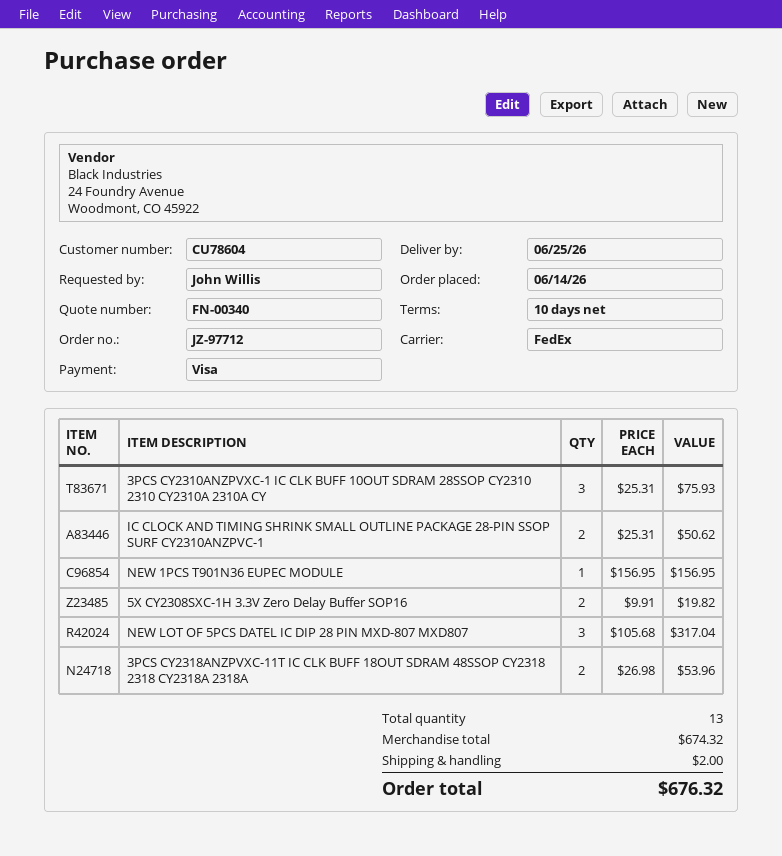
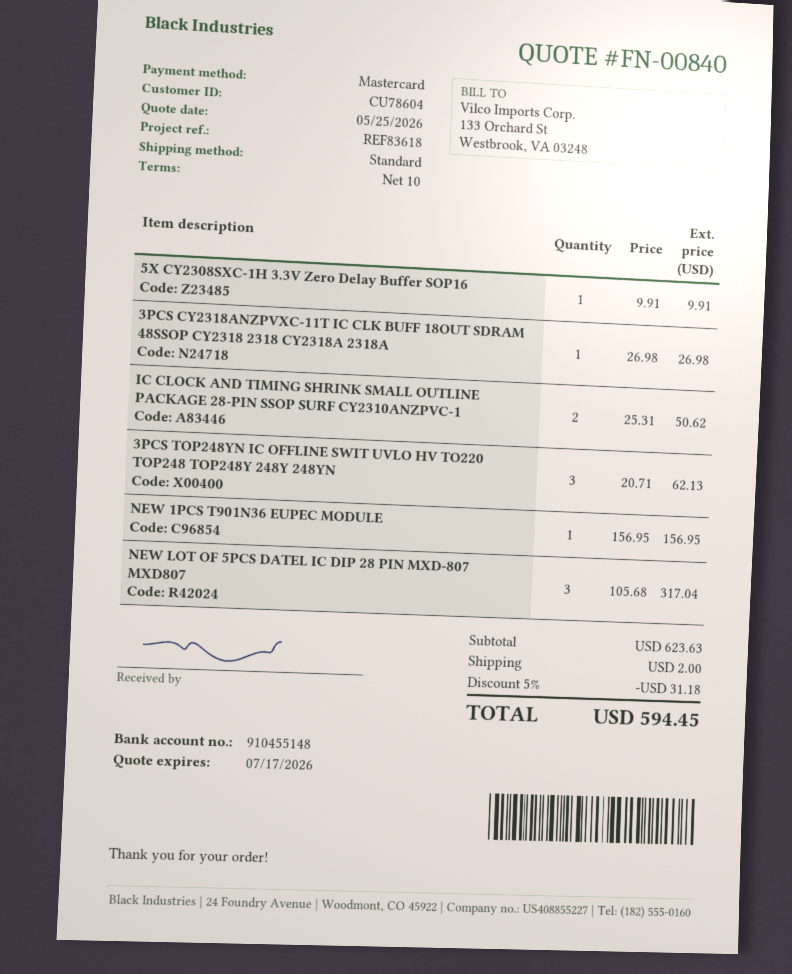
quote number: FN-00340 -> FN-00840
payment method: Visa -> Mastercard
shipping method: FedEx -> standard
3PCS CY2310ANZPVXC-1 IC CLK BUFF 10OUT SDRAM 28SSOP CY2310 2310 CY2310A 2310A CY: 3 x 25.31 = 75.93 -> none
5X CY2308SXC-1H 3.3V Zero Delay Buffer SOP16: 2 x 9.91 = 19.82 -> 1 x 9.91 = 9.91
3PCS CY2318ANZPVXC-11T IC CLK BUFF 18OUT SDRAM 48SSOP CY2318 2318 CY2318A 2318A: 2 x 26.98 = 53.96 -> 1 x 26.98 = 26.98
3PCS TOP248YN IC OFFLINE SWIT UVLO HV TO220 TOP248 TOP248Y 248Y 248YN: none -> 3 x 20.71 = 62.13
subtotal: 674.32 -> 623.63
discount: none -> 5% = 31.18
total: 676.32 -> 594.45

